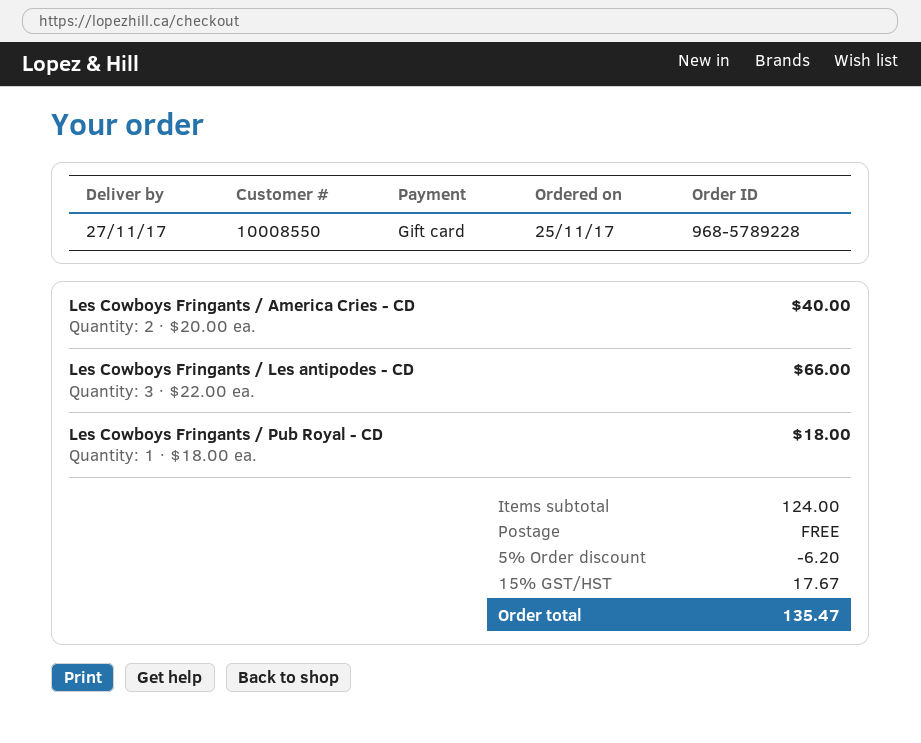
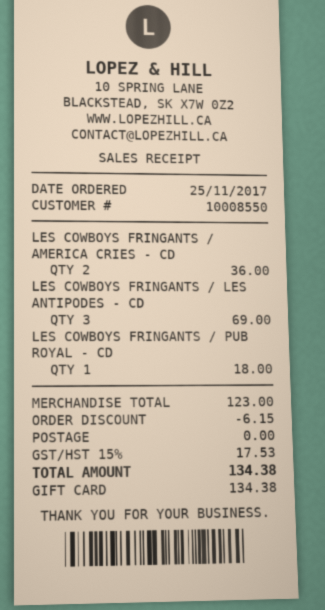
Les Cowboys Fringants / America Cries - CD: 2 for 40.00 -> 2 for 36.00
Les Cowboys Fringants / Les antipodes - CD: 3 for 66.00 -> 3 for 69.00
subtotal: 124.00 -> 123.00
discount: 6.20 -> 6.15
tax: 15% = 17.67 -> 15% = 17.53
total: 135.47 -> 134.38

